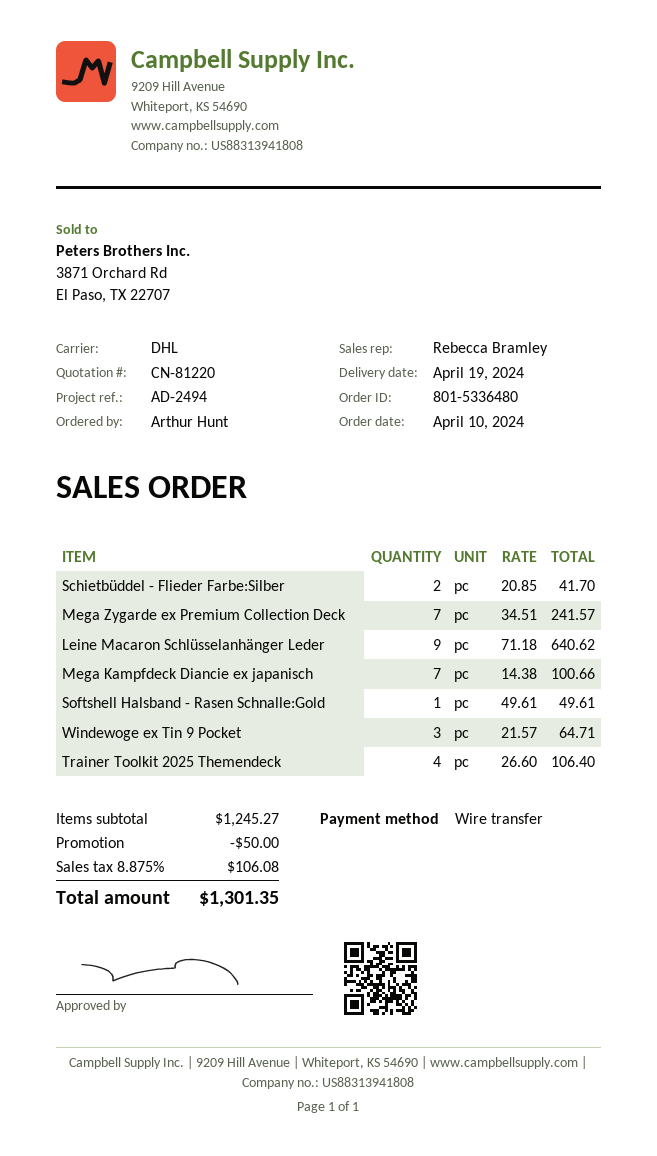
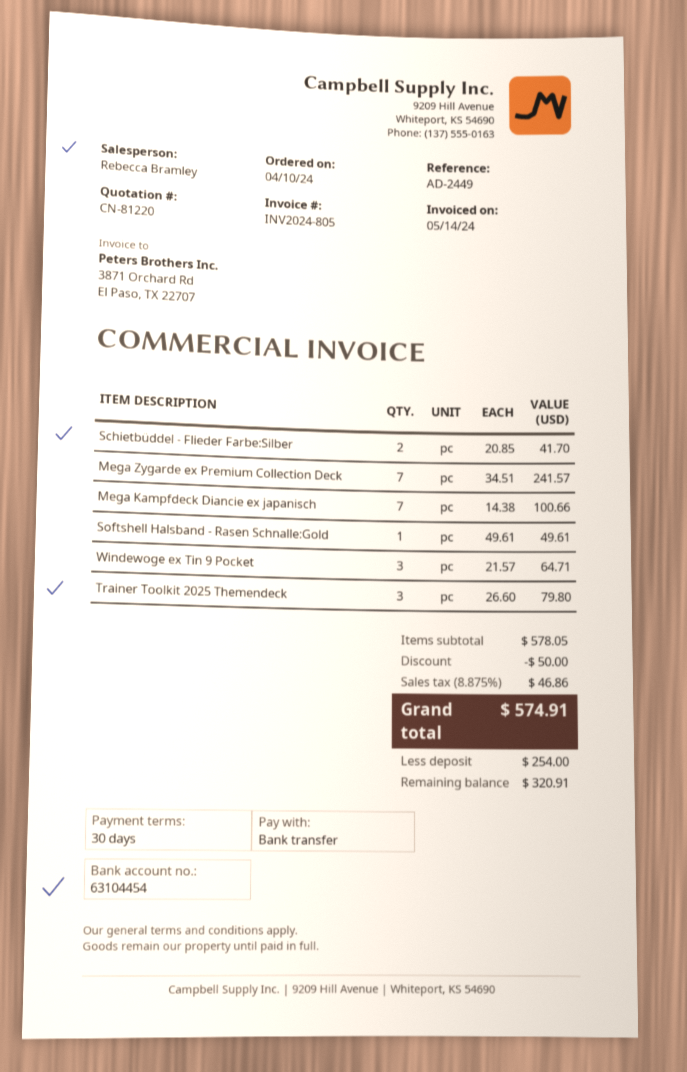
reference: AD-2494 -> AD-2449
Leine Macaron Schlüsselanhänger Leder: 9 x 71.18 = 640.62 -> none
Trainer Toolkit 2025 Themendeck: 4 x 26.60 = 106.40 -> 3 x 26.60 = 79.80
subtotal: 1245.27 -> 578.05
tax: 8.875% = 106.08 -> 8.875% = 46.86
total: 1301.35 -> 574.91

